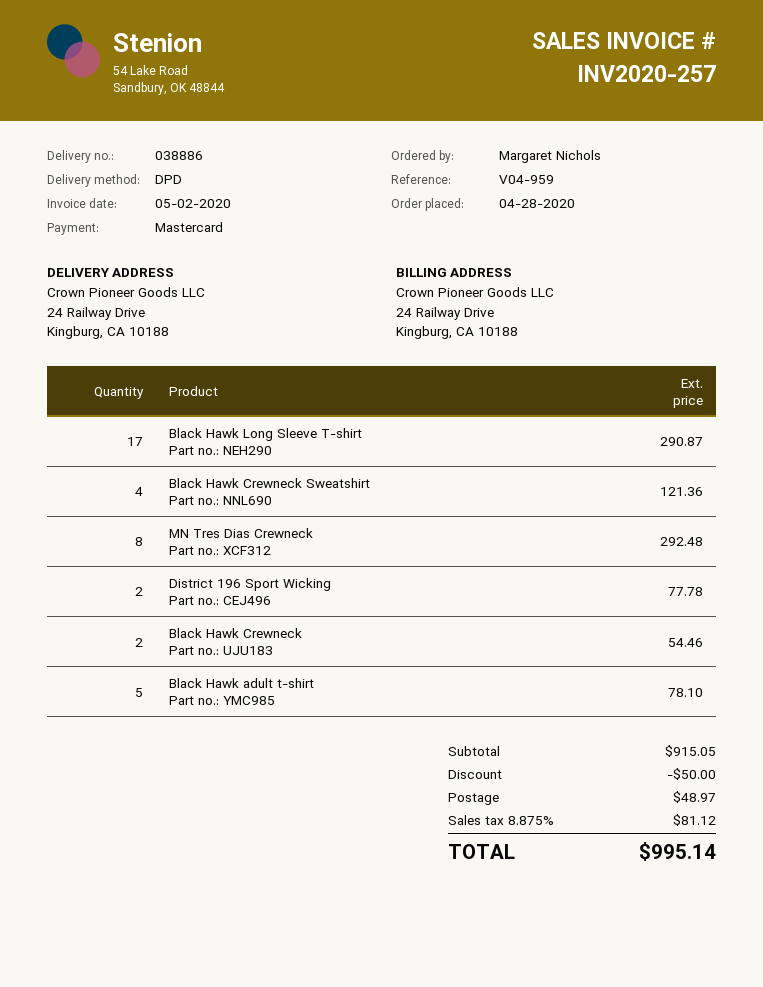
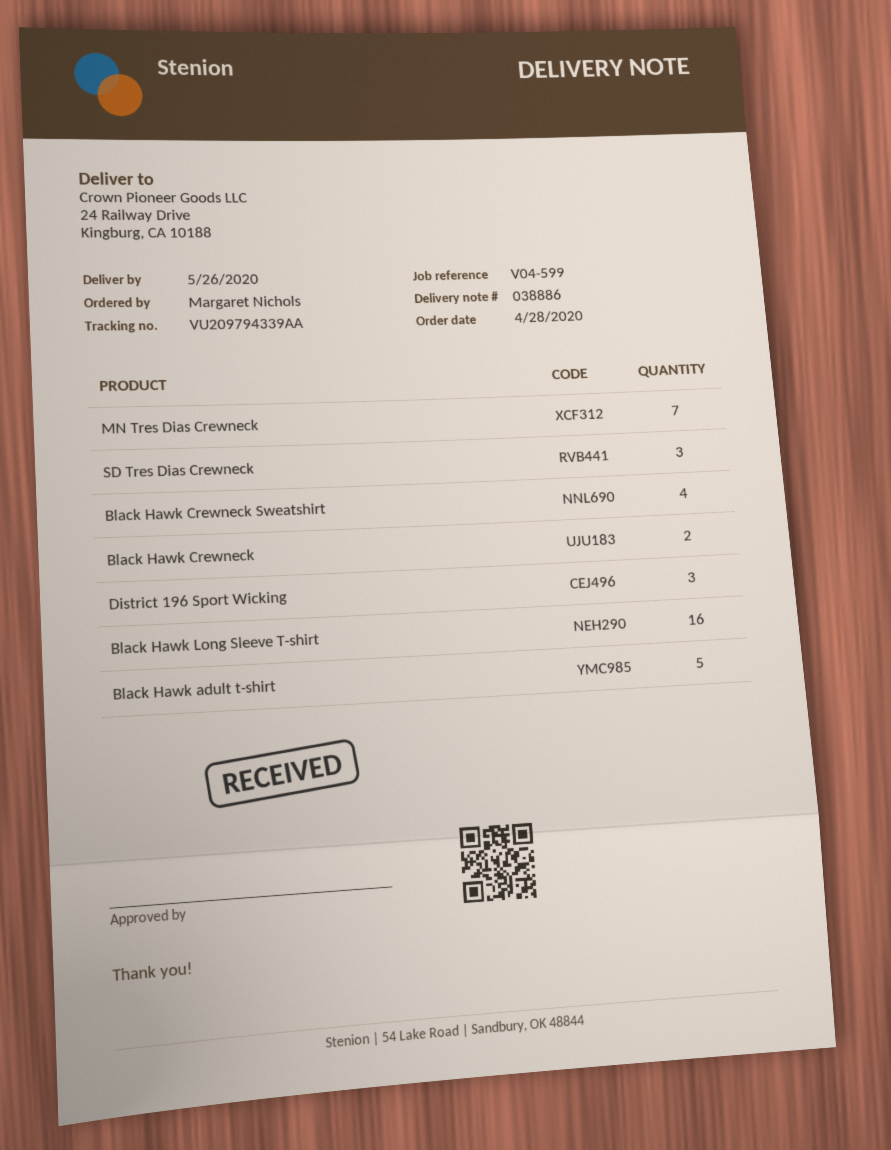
reference: V04-959 -> V04-599
Black Hawk Long Sleeve T-shirt: 17 -> 16
MN Tres Dias Crewneck: 8 -> 7
District 196 Sport Wicking: 2 -> 3
SD Tres Dias Crewneck: none -> 3

